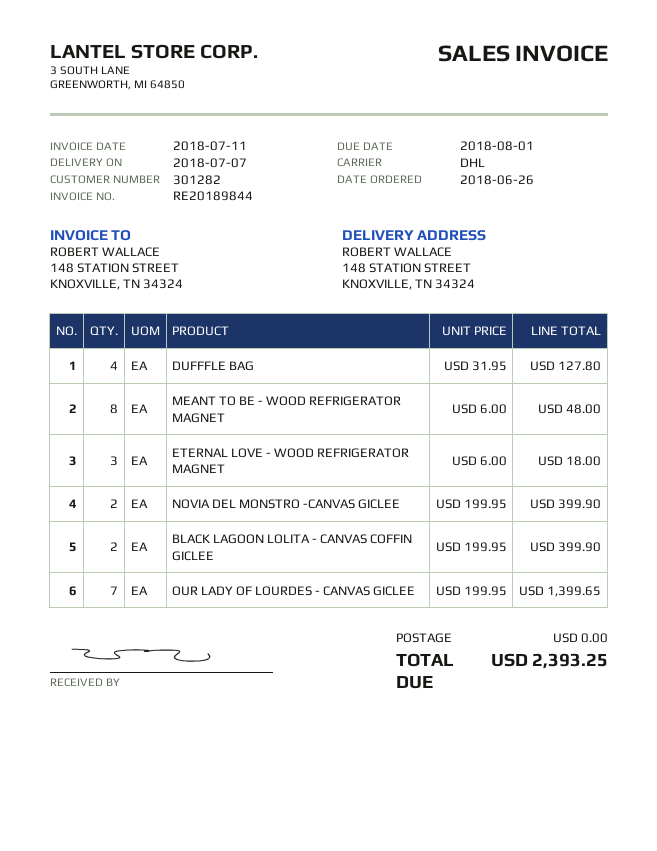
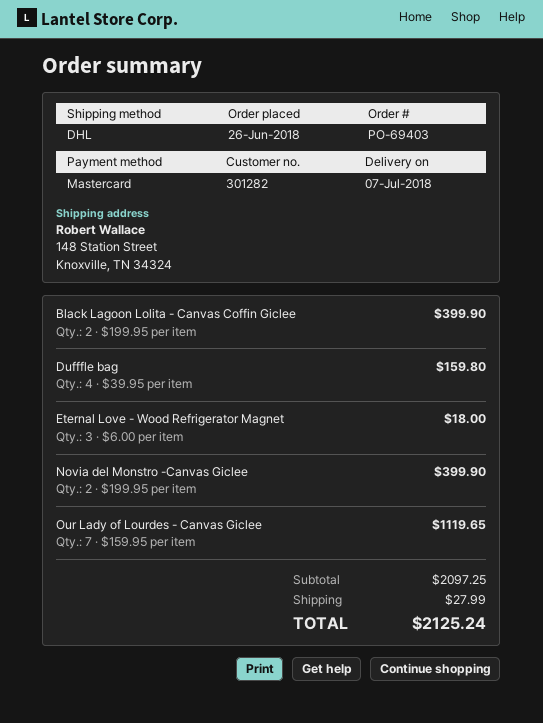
DUFFFLE BAG: 4 x 31.95 = 127.80 -> 4 x 39.95 = 159.80
MEANT TO BE - WOOD REFRIGERATOR MAGNET: 8 x 6.00 = 48.00 -> none
OUR LADY OF LOURDES - CANVAS GICLEE: 7 x 199.95 = 1399.65 -> 7 x 159.95 = 1119.65
shipping: 0.00 -> 27.99
total: 2393.25 -> 2125.24

